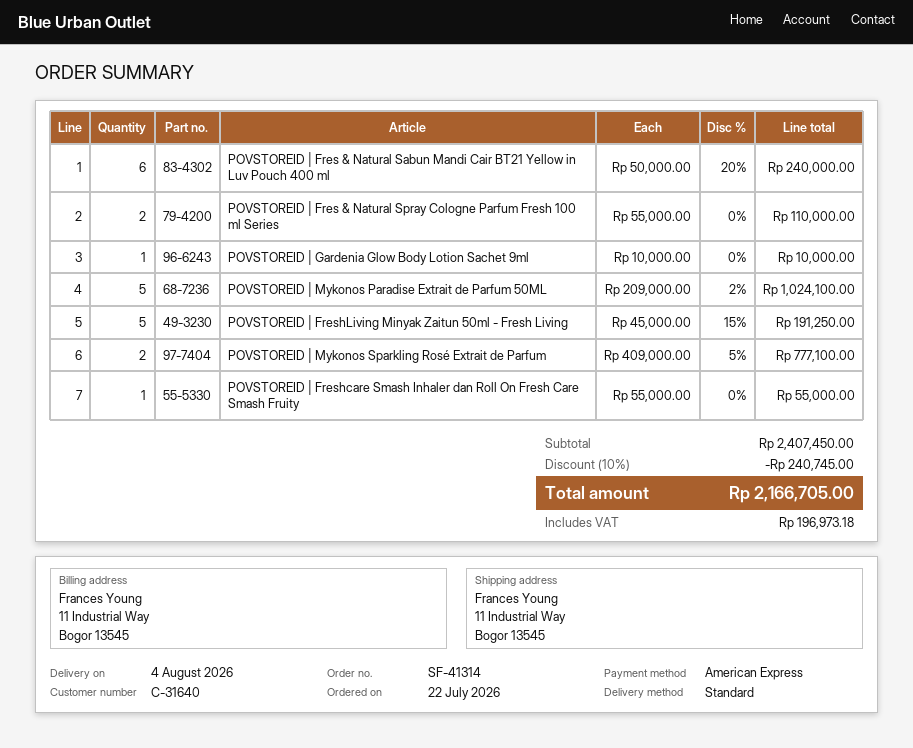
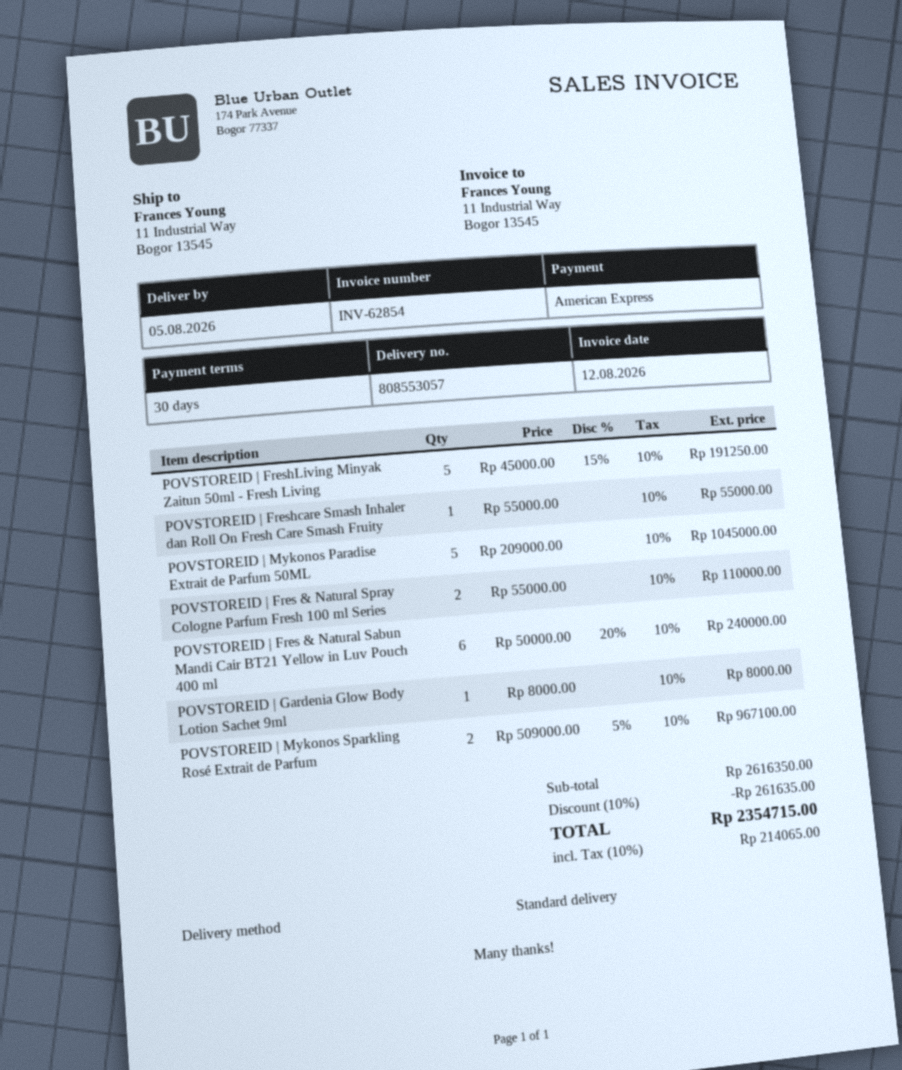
delivery date: 2026-08-04 -> 2026-08-05
POVSTOREID | Gardenia Glow Body Lotion Sachet 9ml: 1 x 10000.00 = 10000.00 -> 1 x 8000.00 = 8000.00
POVSTOREID | Mykonos Paradise Extrait de Parfum 50ML: 5 x 209000.00 - 2% = 1024100.00 -> 5 x 209000.00 = 1045000.00
POVSTOREID | Mykonos Sparkling Rosé Extrait de Parfum: 2 x 409000.00 - 5% = 777100.00 -> 2 x 509000.00 - 5% = 967100.00
subtotal: 2407450.00 -> 2616350.00
discount: 10% = 240745.00 -> 10% = 261635.00
tax: 196973.18 -> 214065.00
total: 2166705.00 -> 2354715.00

